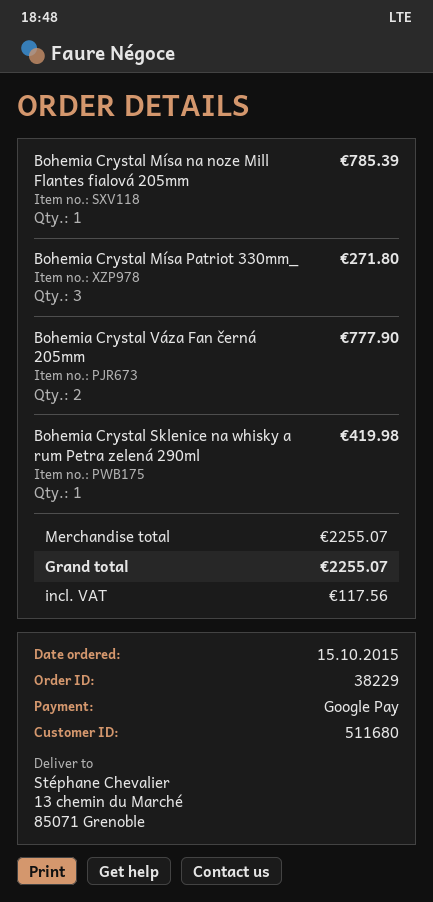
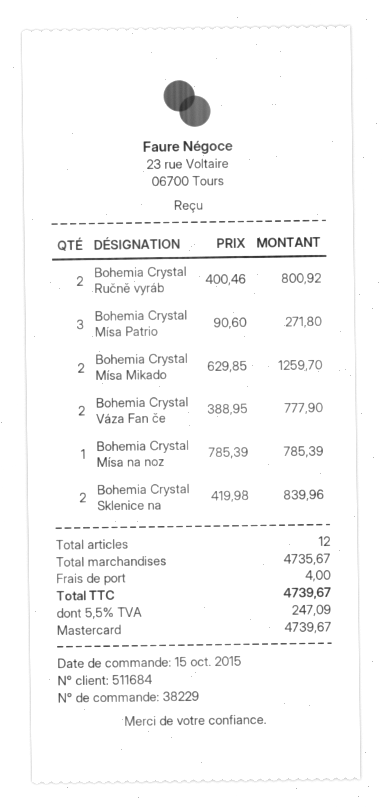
customer number: 511680 -> 511684
payment method: Google Pay -> Mastercard
Bohemia Crystal Sklenice na whisky a rum Petra zelená 290ml: 1 for 419.98 -> 2 for 839.96
Bohemia Crystal Ručně vyráb: none -> 2 for 800.92
Bohemia Crystal Mísa Mikado: none -> 2 for 1259.70
subtotal: 2255.07 -> 4735.67
shipping: none -> 4.00
tax: 117.56 -> 247.09
total: 2255.07 -> 4739.67

